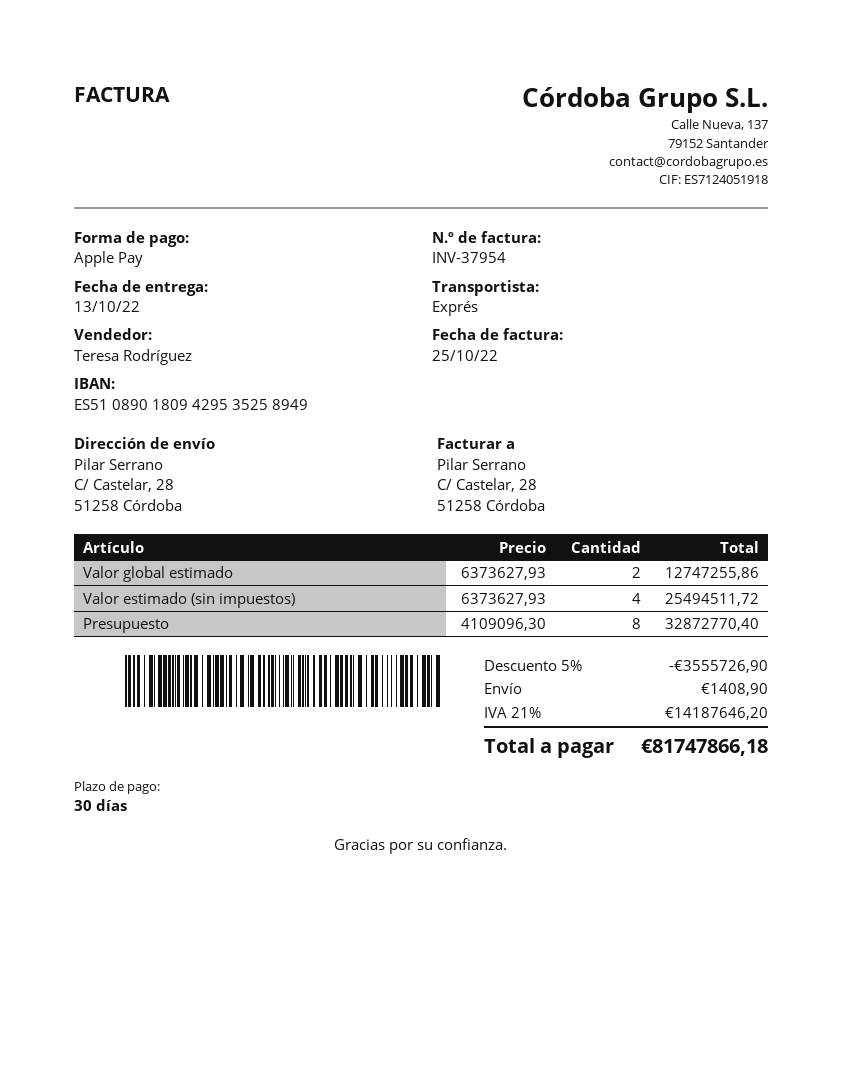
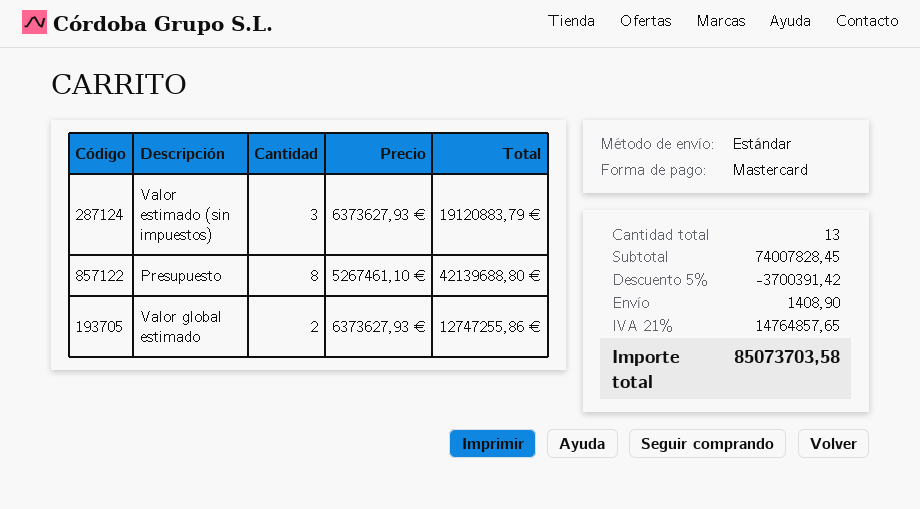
payment method: Apple Pay -> Mastercard
shipping method: express -> standard
Valor estimado (sin impuestos): 4 x 6373627.93 = 25494511.72 -> 3 x 6373627.93 = 19120883.79
Presupuesto: 8 x 4109096.30 = 32872770.40 -> 8 x 5267461.10 = 42139688.80
discount: 5% = 3555726.90 -> 5% = 3700391.42
tax: 21% = 14187646.20 -> 21% = 14764857.65
total: 81747866.18 -> 85073703.58

